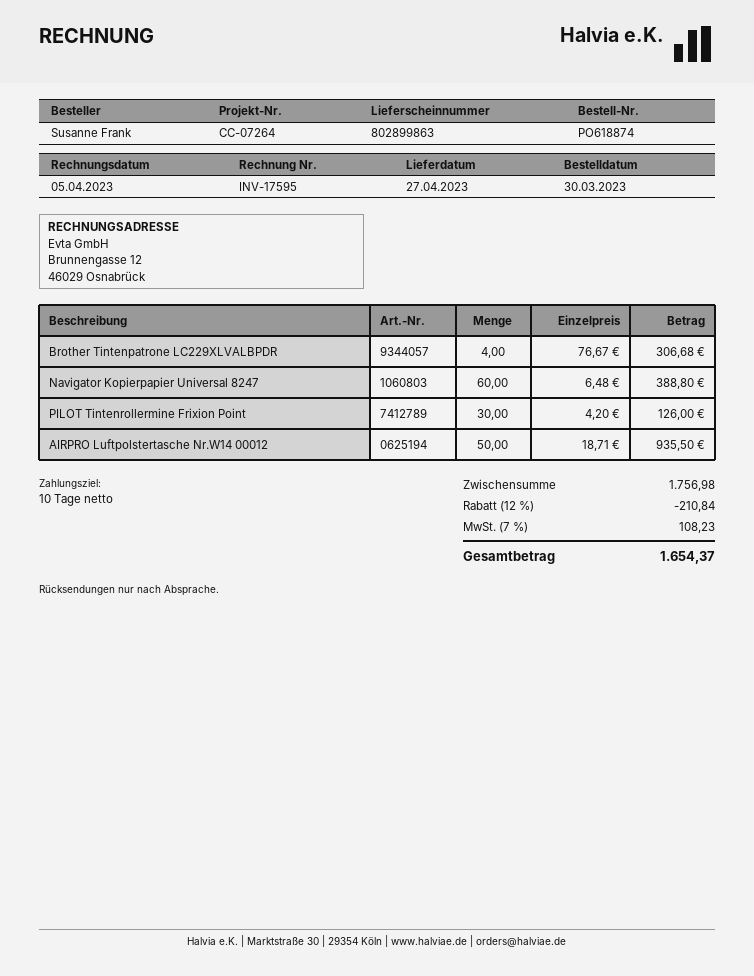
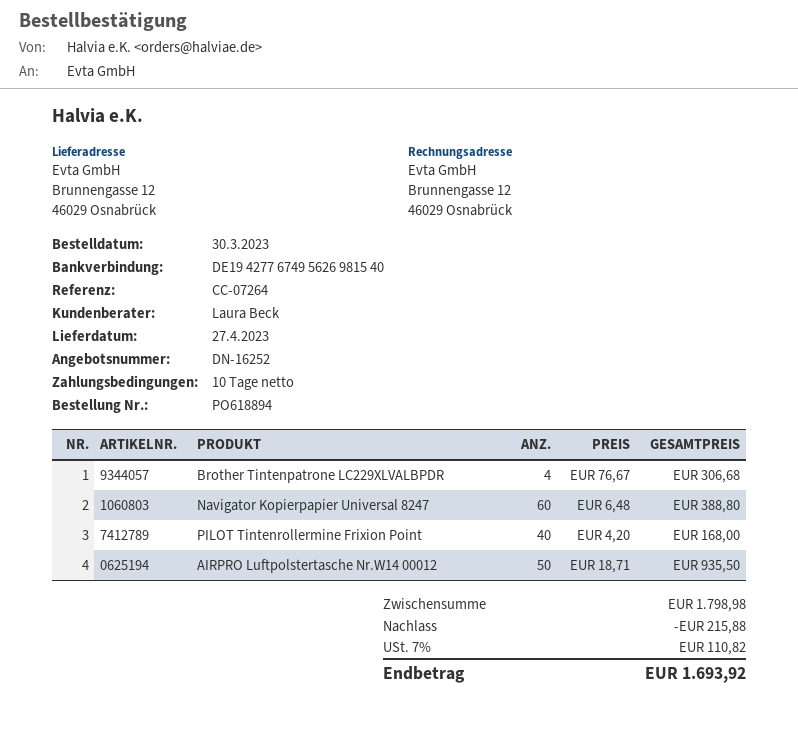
order number: PO618874 -> PO618894
PILOT Tintenrollermine Frixion Point: 30 x 4.20 = 126.00 -> 40 x 4.20 = 168.00
subtotal: 1756.98 -> 1798.98
discount: 210.84 -> 215.88
tax: 7% = 108.23 -> 7% = 110.82
total: 1654.37 -> 1693.92

